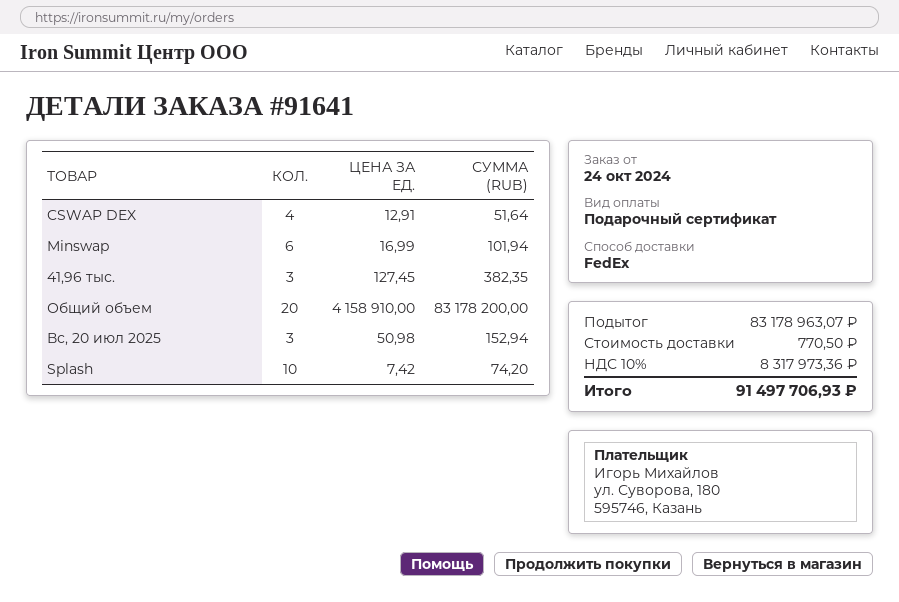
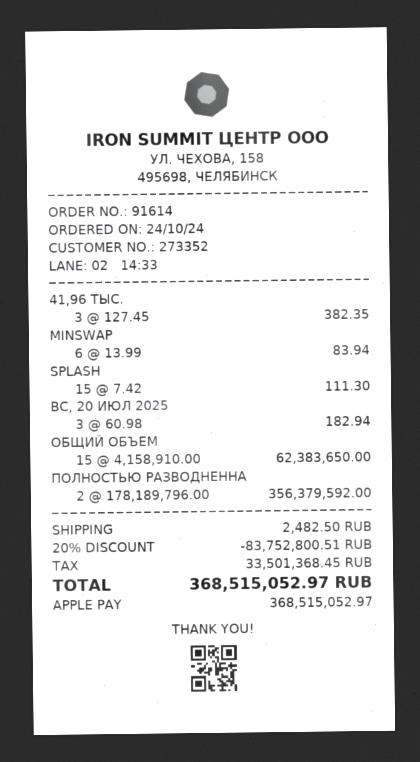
order number: 91641 -> 91614
payment method: gift card -> Apple Pay
CSWAP DEX: 4 x 12.91 = 51.64 -> none
Minswap: 6 x 16.99 = 101.94 -> 6 x 13.99 = 83.94
Общий объем: 20 x 4158910.00 = 83178200.00 -> 15 x 4158910.00 = 62383650.00
Вс, 20 июл 2025: 3 x 50.98 = 152.94 -> 3 x 60.98 = 182.94
Splash: 10 x 7.42 = 74.20 -> 15 x 7.42 = 111.30
ПОЛНОСТЬЮ РАЗВОДНЕННА: none -> 2 x 178189796.00 = 356379592.00
discount: none -> 20% = 83752800.51
shipping: 770.50 -> 2482.50
tax: 8317973.36 -> 33501368.45
total: 91497706.93 -> 368515052.97

